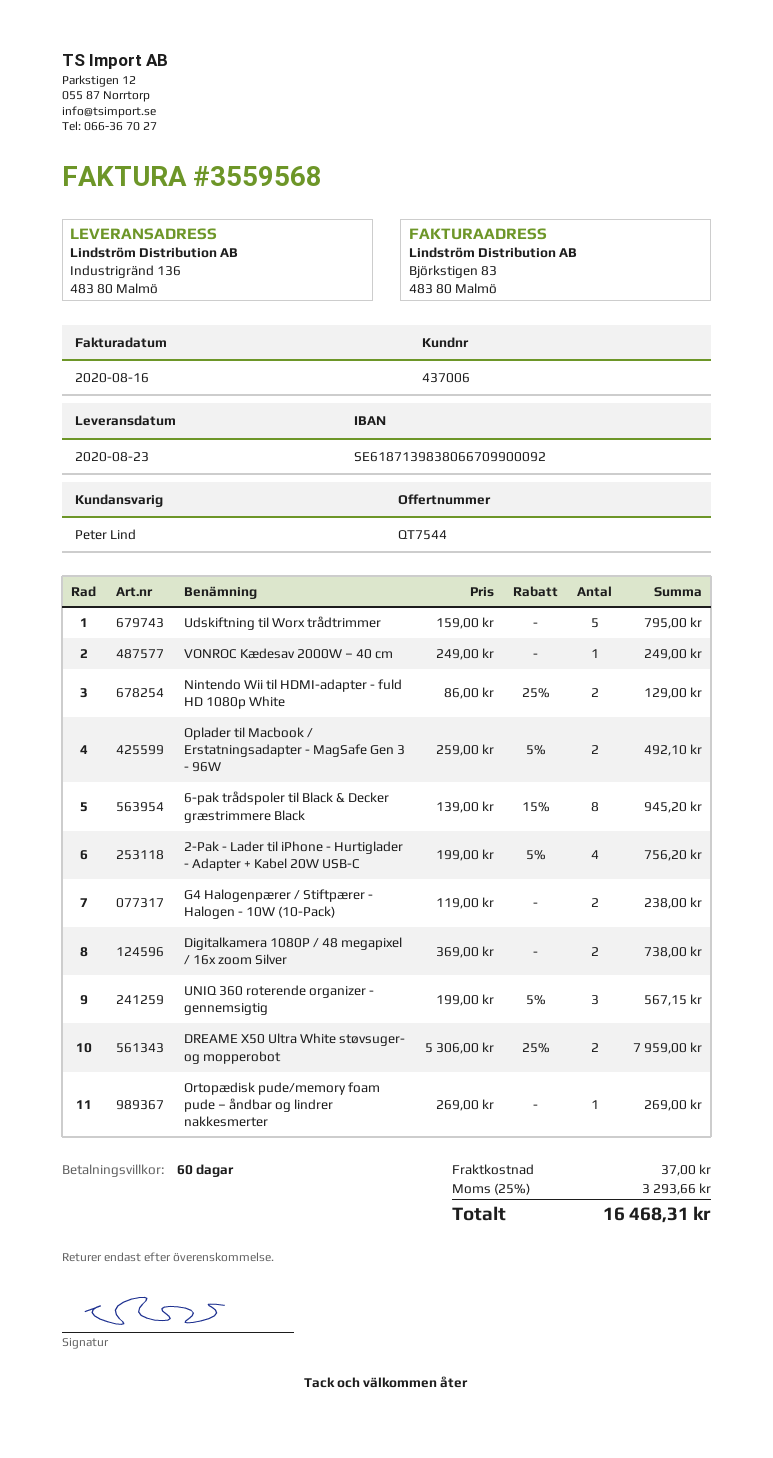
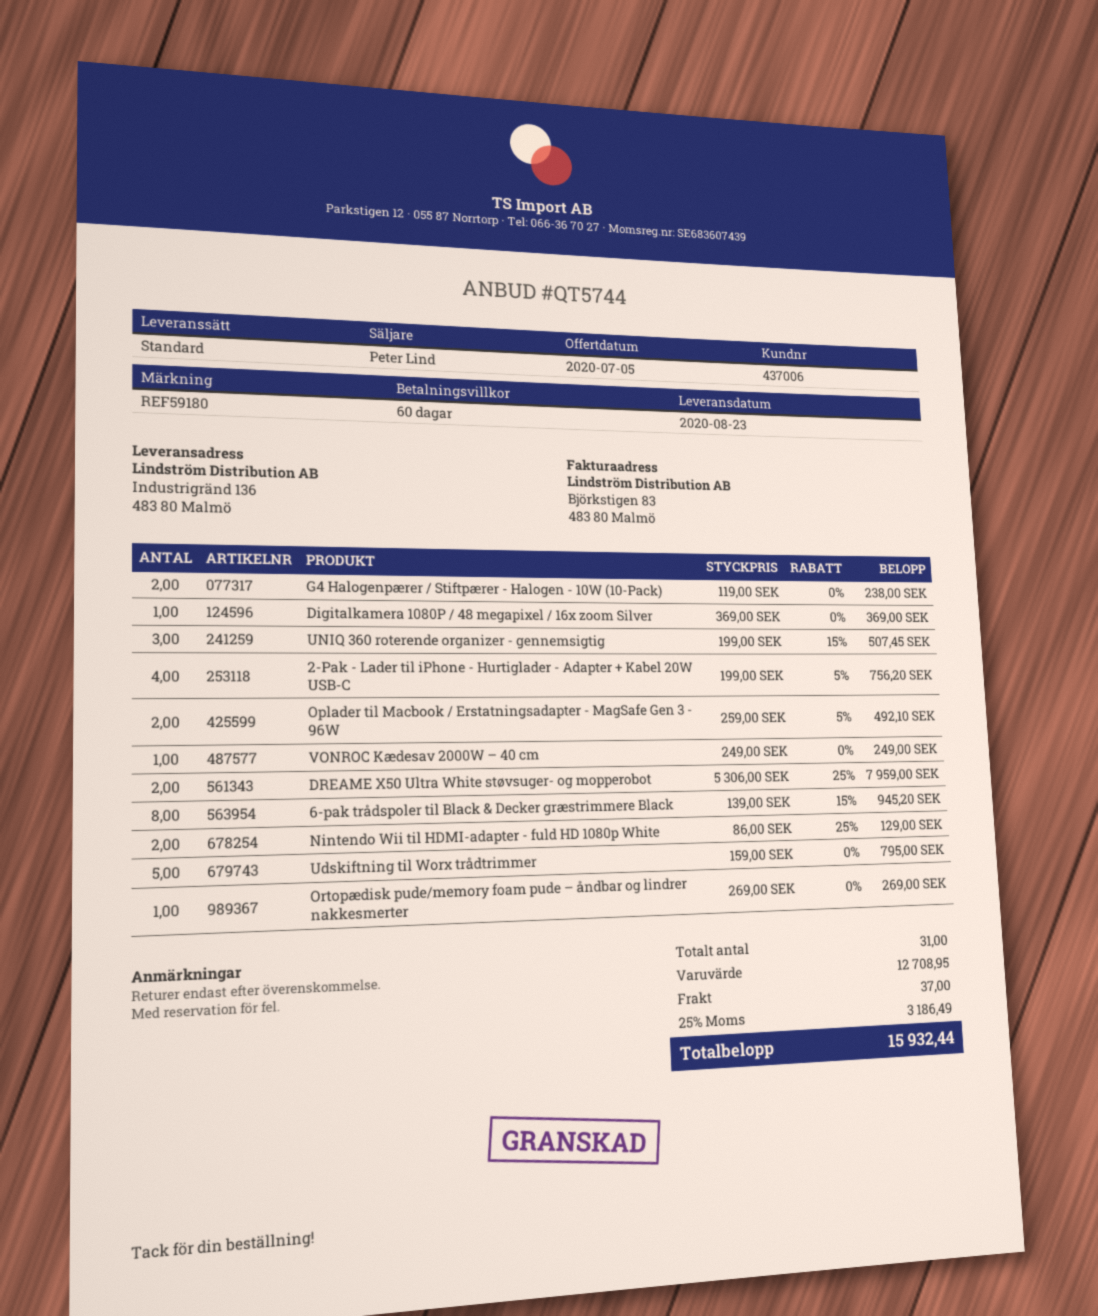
quote number: QT7544 -> QT5744
Digitalkamera 1080P / 48 megapixel / 16x zoom Silver: 2 x 369.00 = 738.00 -> 1 x 369.00 = 369.00
UNIQ 360 roterende organizer - gennemsigtig: 3 x 199.00 - 5% = 567.15 -> 3 x 199.00 - 15% = 507.45
tax: 25% = 3293.66 -> 25% = 3186.49
total: 16468.31 -> 15932.44

